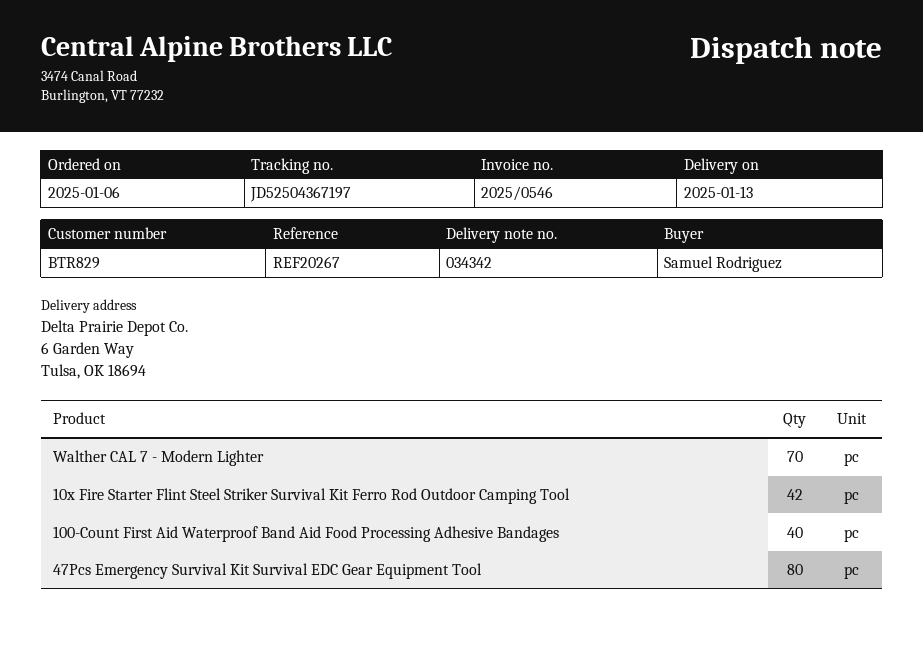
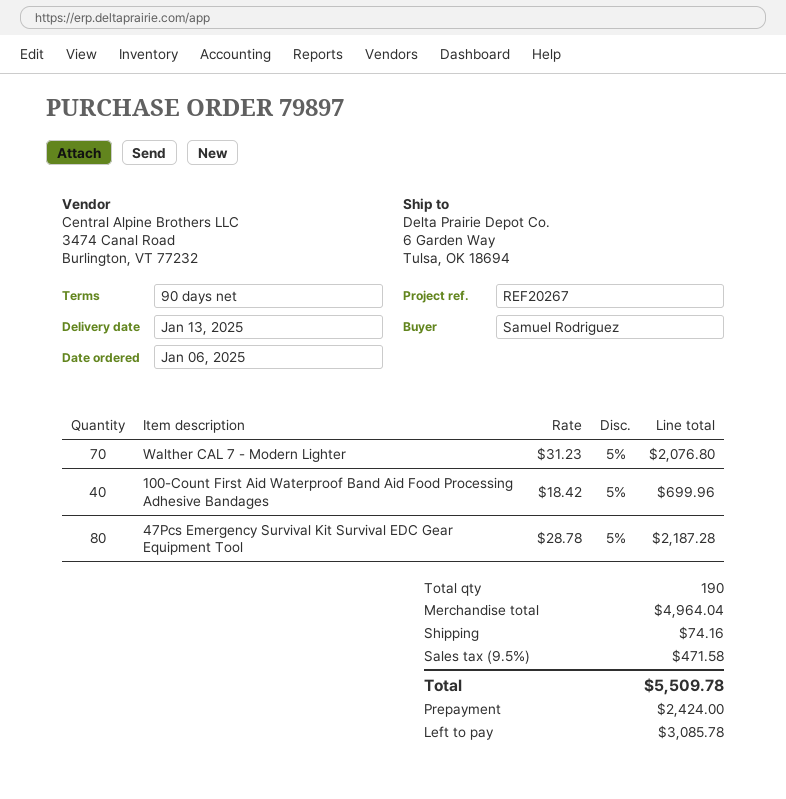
10x Fire Starter Flint Steel Striker Survival Kit Ferro Rod Outdoor Camping Tool: 42 -> none

